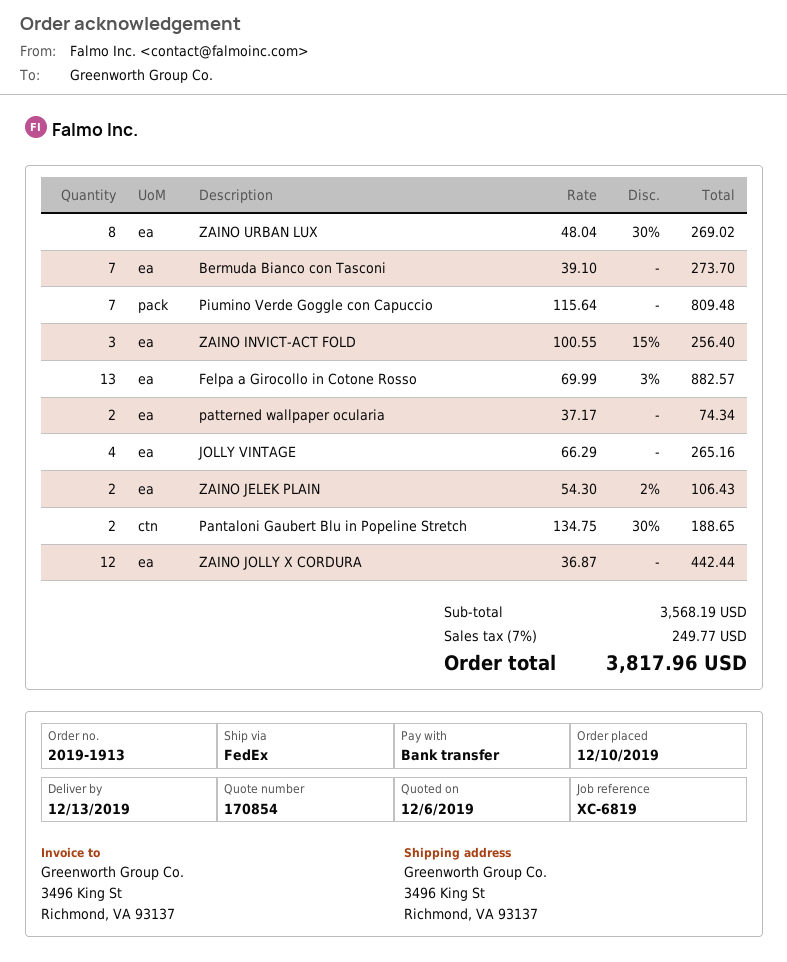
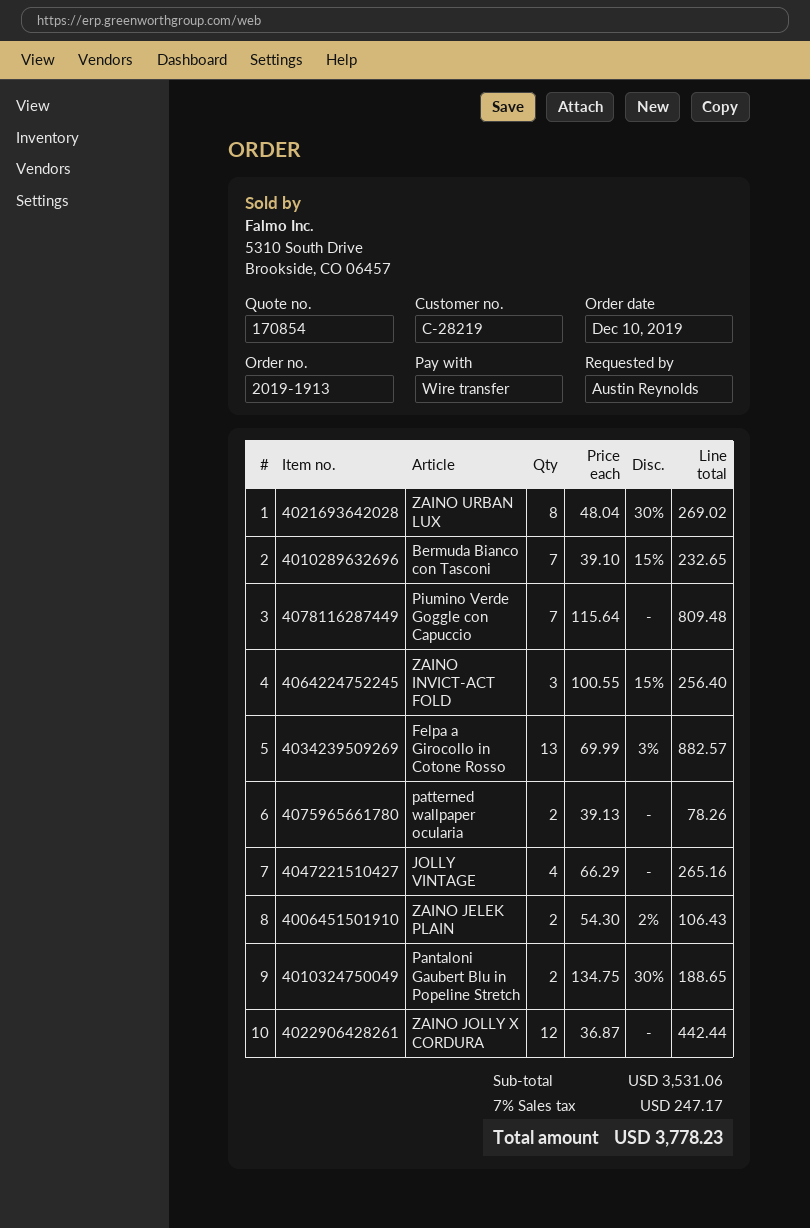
Bermuda Bianco con Tasconi: 7 x 39.10 = 273.70 -> 7 x 39.10 - 15% = 232.65
patterned wallpaper ocularia: 2 x 37.17 = 74.34 -> 2 x 39.13 = 78.26
subtotal: 3568.19 -> 3531.06
tax: 7% = 249.77 -> 7% = 247.17
total: 3817.96 -> 3778.23

